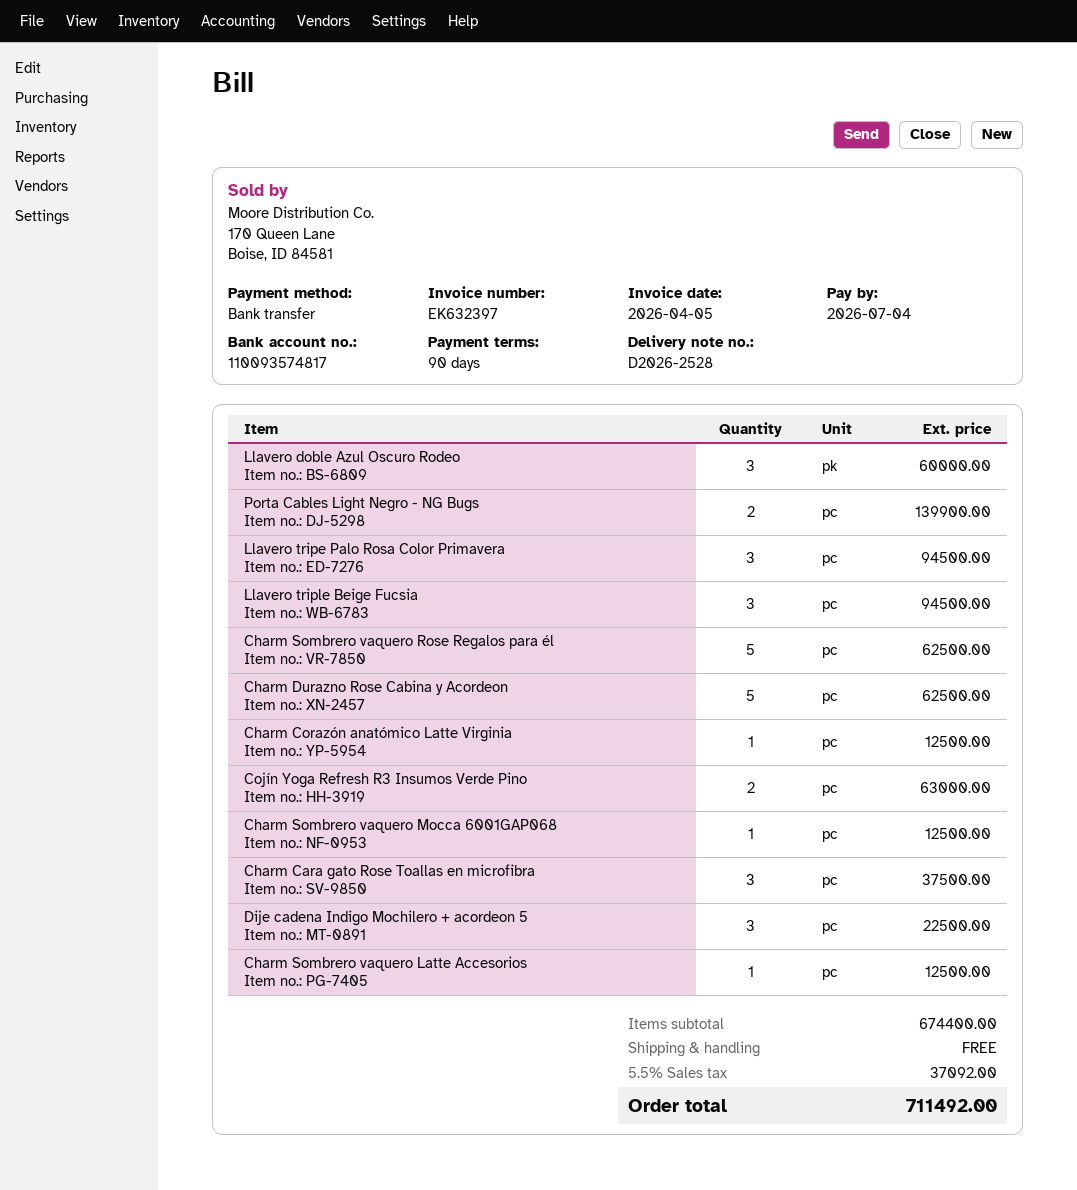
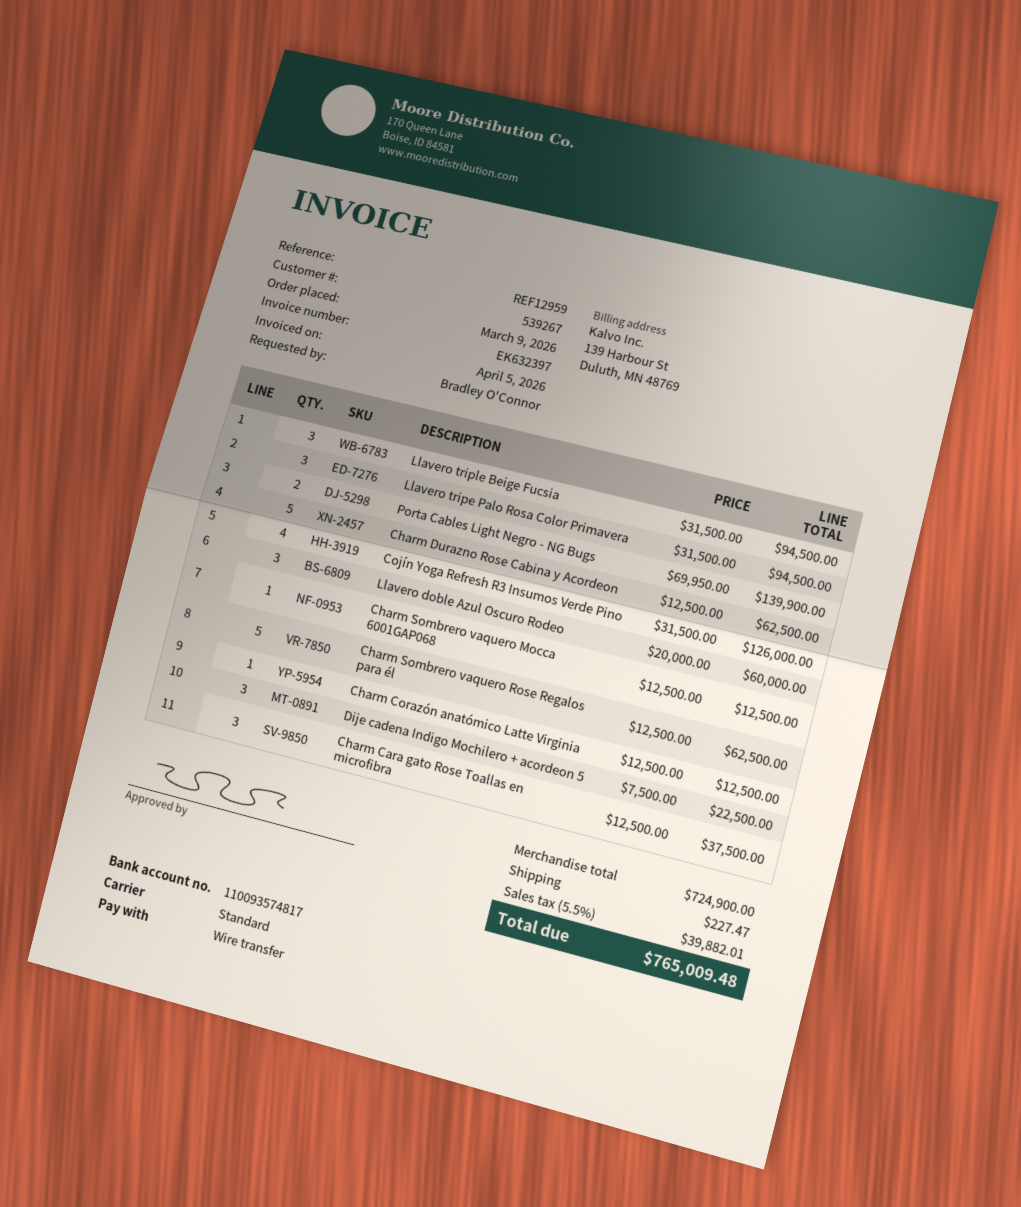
Cojín Yoga Refresh R3 Insumos Verde Pino: 2 for 63000.00 -> 4 for 126000.00
Charm Sombrero vaquero Latte Accesorios: 1 for 12500.00 -> none
subtotal: 674400.00 -> 724900.00
shipping: 0.00 -> 227.47
tax: 5.5% = 37092.00 -> 5.5% = 39882.01
total: 711492.00 -> 765009.48

